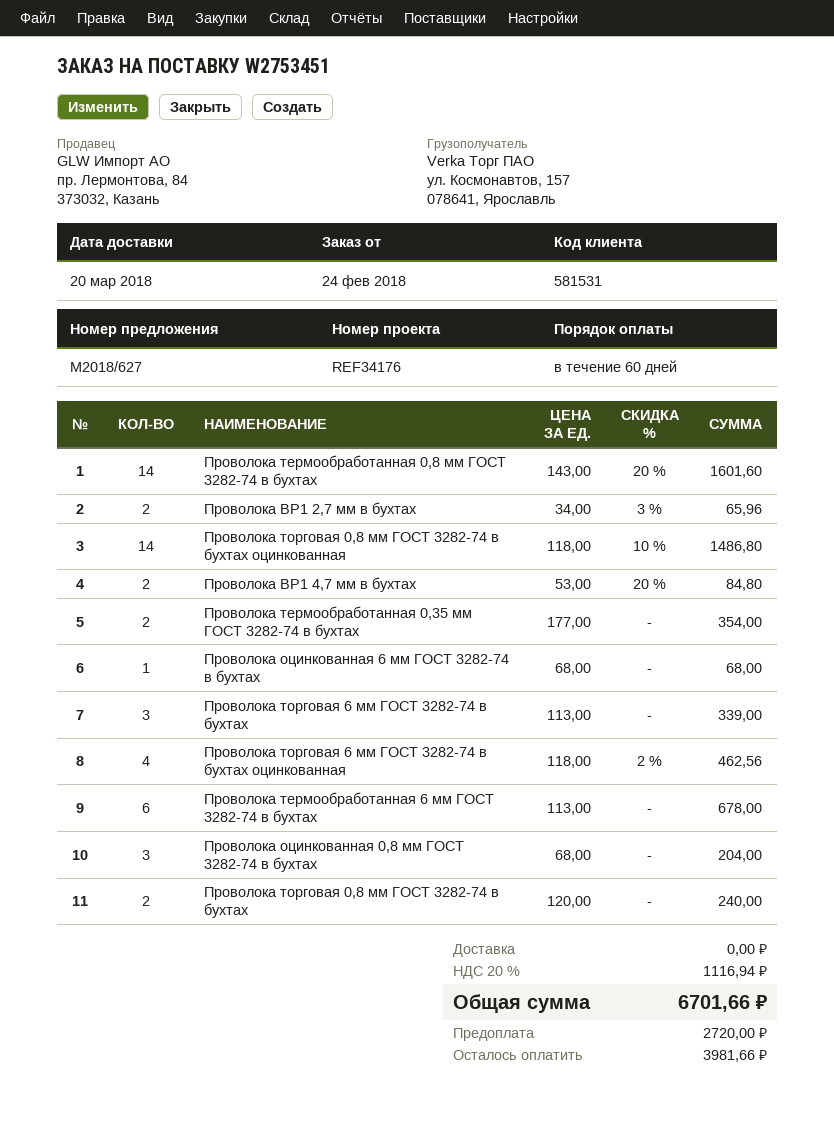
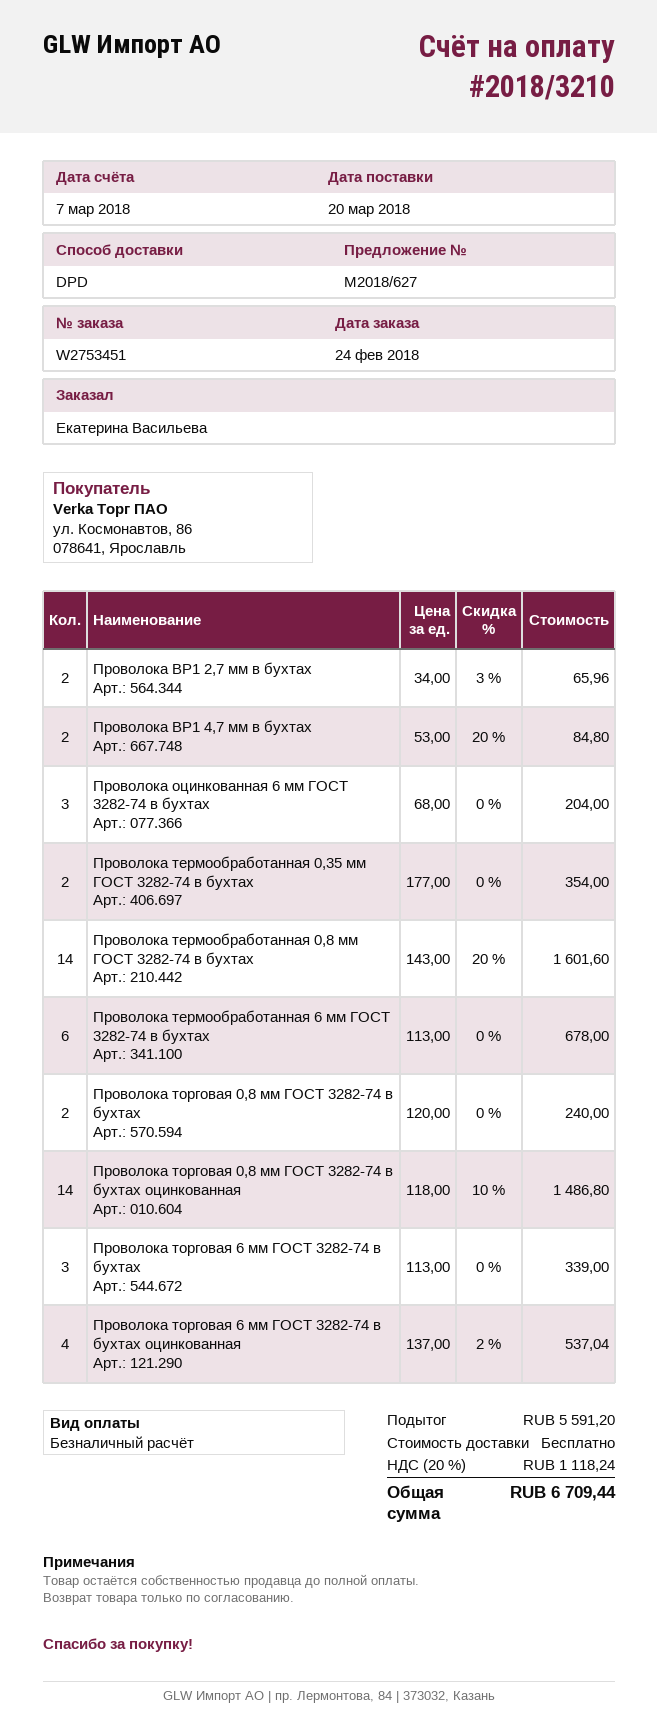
Проволока оцинкованная 6 мм ГОСТ 3282-74 в бухтах: 1 x 68.00 = 68.00 -> 3 x 68.00 = 204.00
Проволока торговая 6 мм ГОСТ 3282-74 в бухтах оцинкованная: 4 x 118.00 - 2% = 462.56 -> 4 x 137.00 - 2% = 537.04
Проволока оцинкованная 0,8 мм ГОСТ 3282-74 в бухтах: 3 x 68.00 = 204.00 -> none
tax: 20% = 1116.94 -> 20% = 1118.24
total: 6701.66 -> 6709.44

